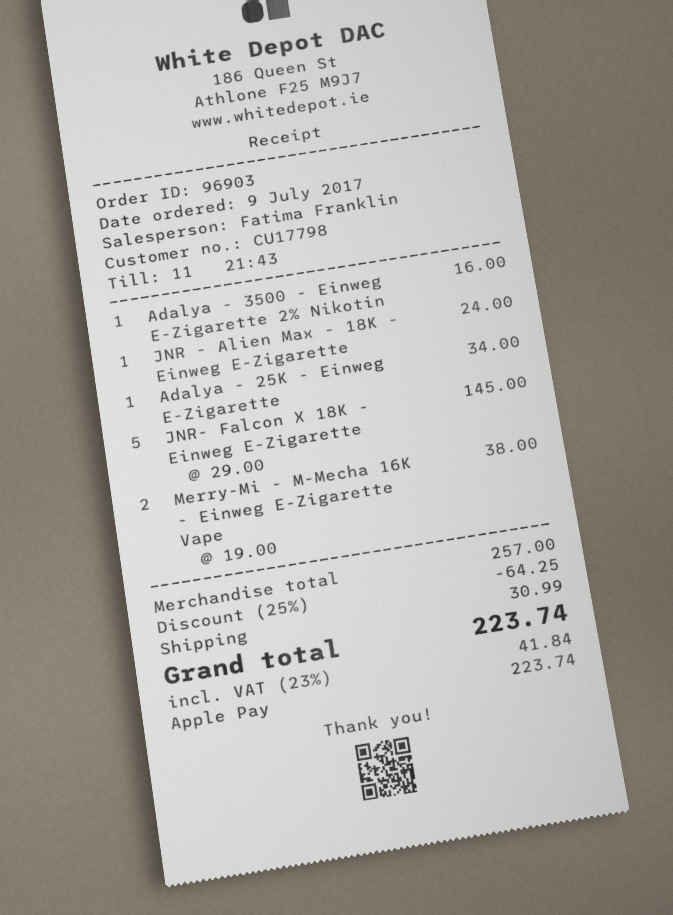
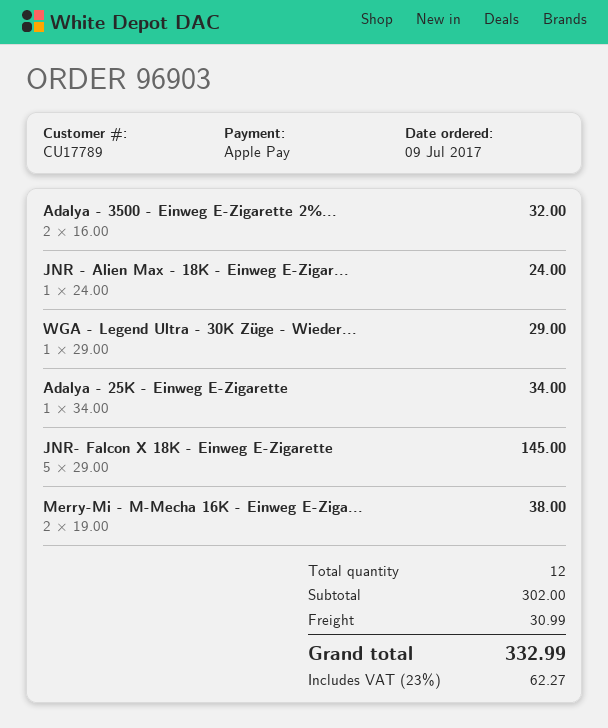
customer number: CU17798 -> CU17789
Adalya - 3500 - Einweg E-Zigarette 2% Nikotin: 1 x 16.00 = 16.00 -> 2 x 16.00 = 32.00
WGA - Legend Ultra - 30K Züge - Wieder...: none -> 1 x 29.00 = 29.00
subtotal: 257.00 -> 302.00
discount: 25% = 64.25 -> none
tax: 23% = 41.84 -> 23% = 62.27
total: 223.74 -> 332.99

